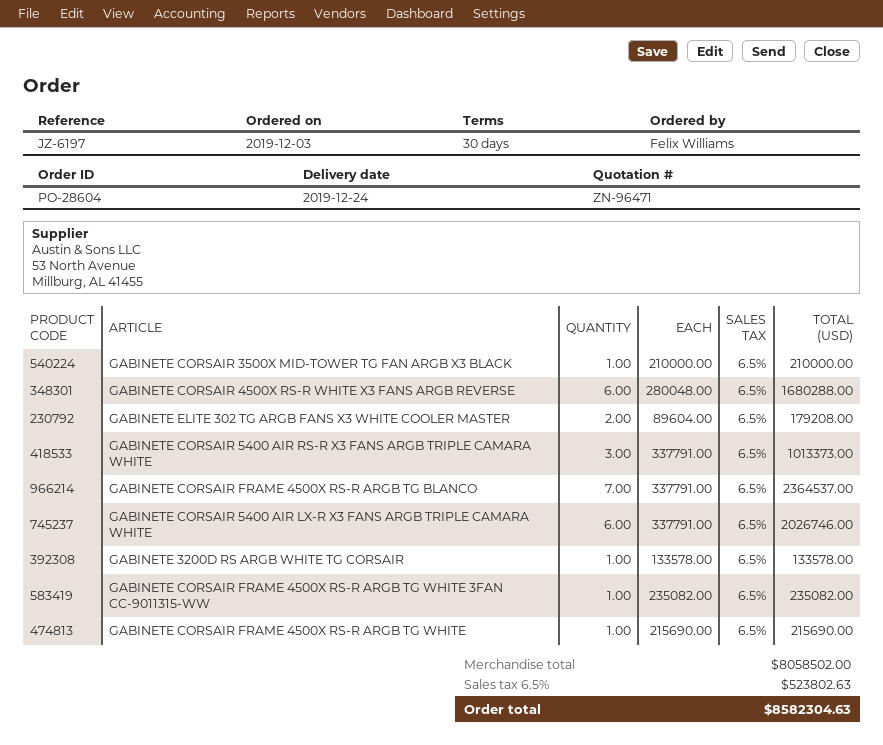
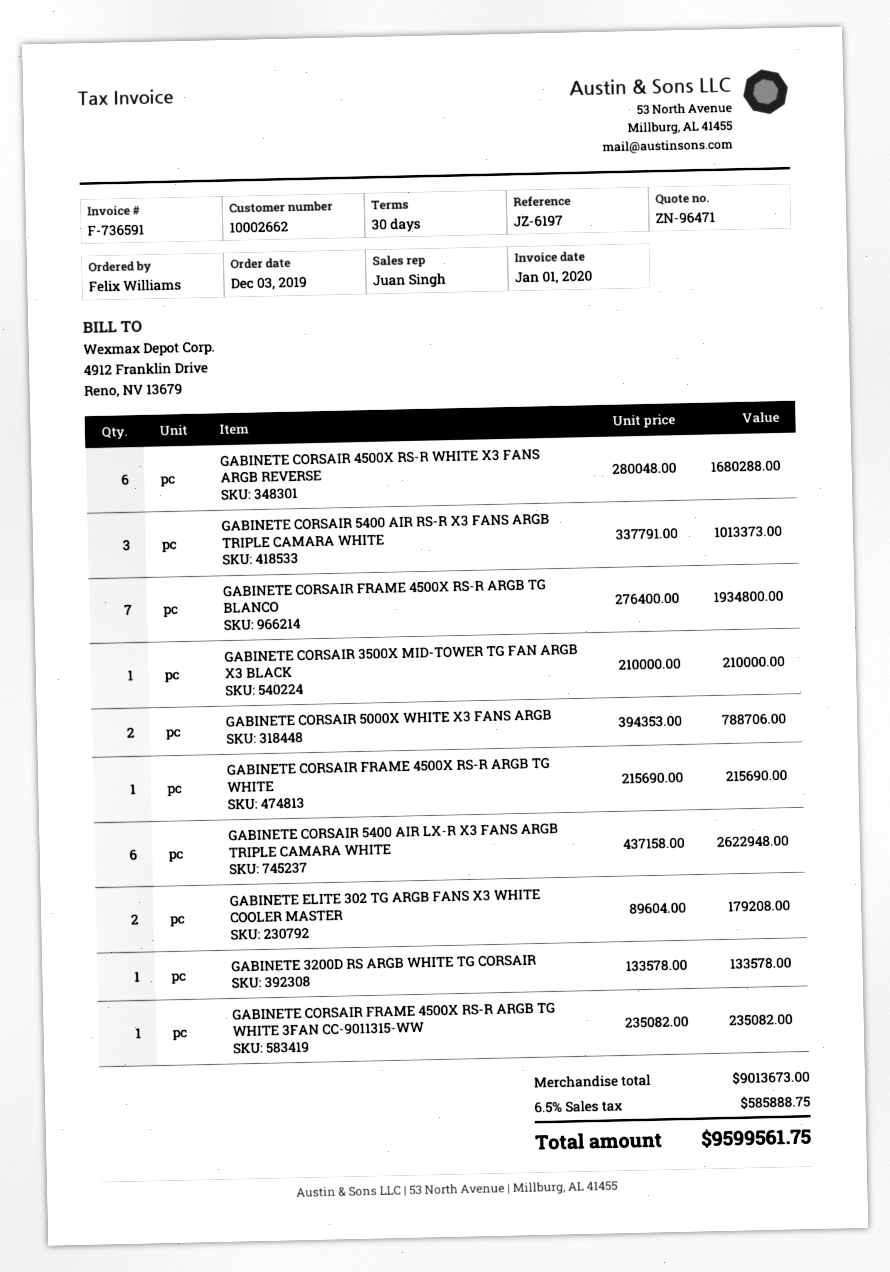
GABINETE CORSAIR FRAME 4500X RS-R ARGB TG BLANCO: 7 x 337791.00 = 2364537.00 -> 7 x 276400.00 = 1934800.00
GABINETE CORSAIR 5400 AIR LX-R X3 FANS ARGB TRIPLE CAMARA WHITE: 6 x 337791.00 = 2026746.00 -> 6 x 437158.00 = 2622948.00
GABINETE CORSAIR 5000X WHITE X3 FANS ARGB: none -> 2 x 394353.00 = 788706.00
subtotal: 8058502.00 -> 9013673.00
tax: 6.5% = 523802.63 -> 6.5% = 585888.75
total: 8582304.63 -> 9599561.75

